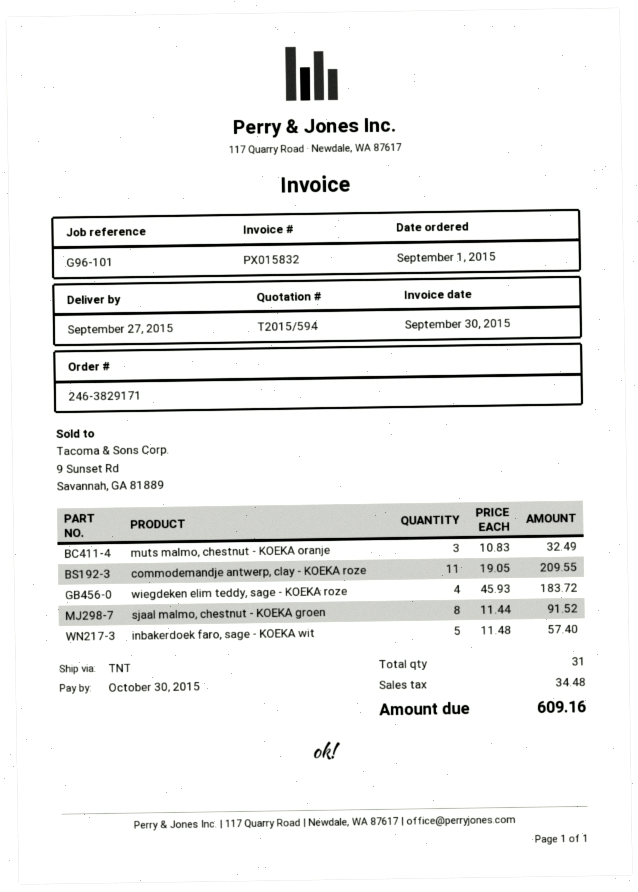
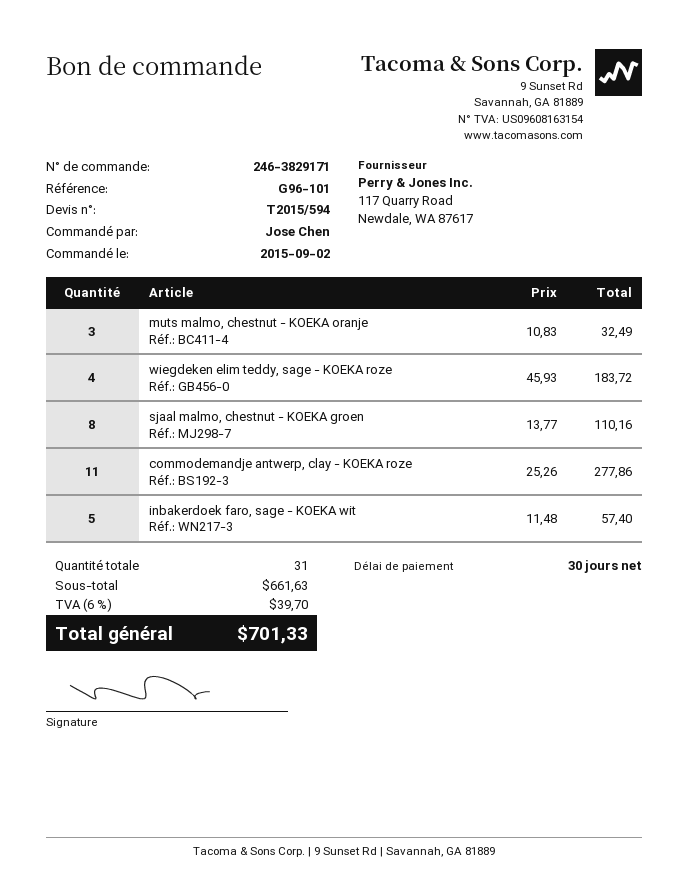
order date: 2015-09-01 -> 2015-09-02
commodemandje antwerp, clay - KOEKA roze: 11 x 19.05 = 209.55 -> 11 x 25.26 = 277.86
sjaal malmo, chestnut - KOEKA groen: 8 x 11.44 = 91.52 -> 8 x 13.77 = 110.16
tax: 34.48 -> 39.70
total: 609.16 -> 701.33

